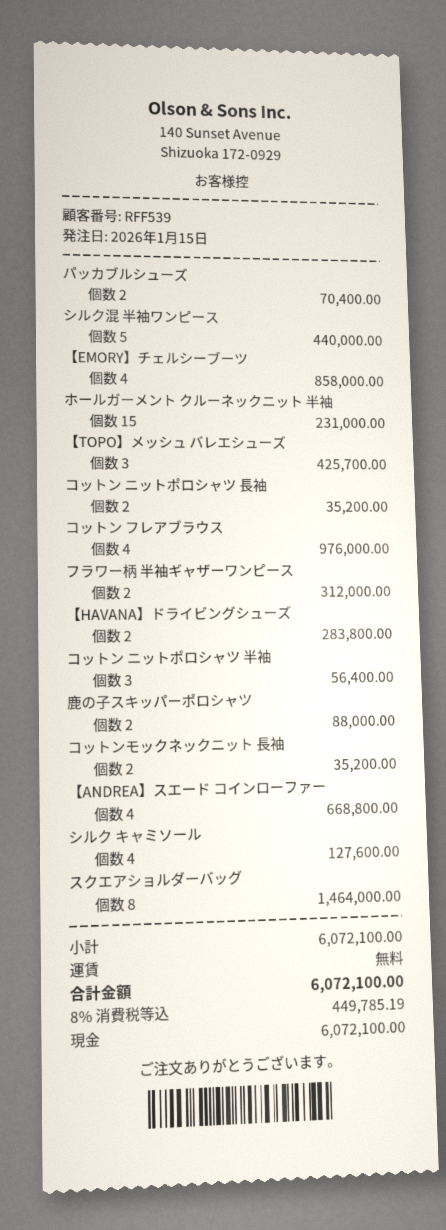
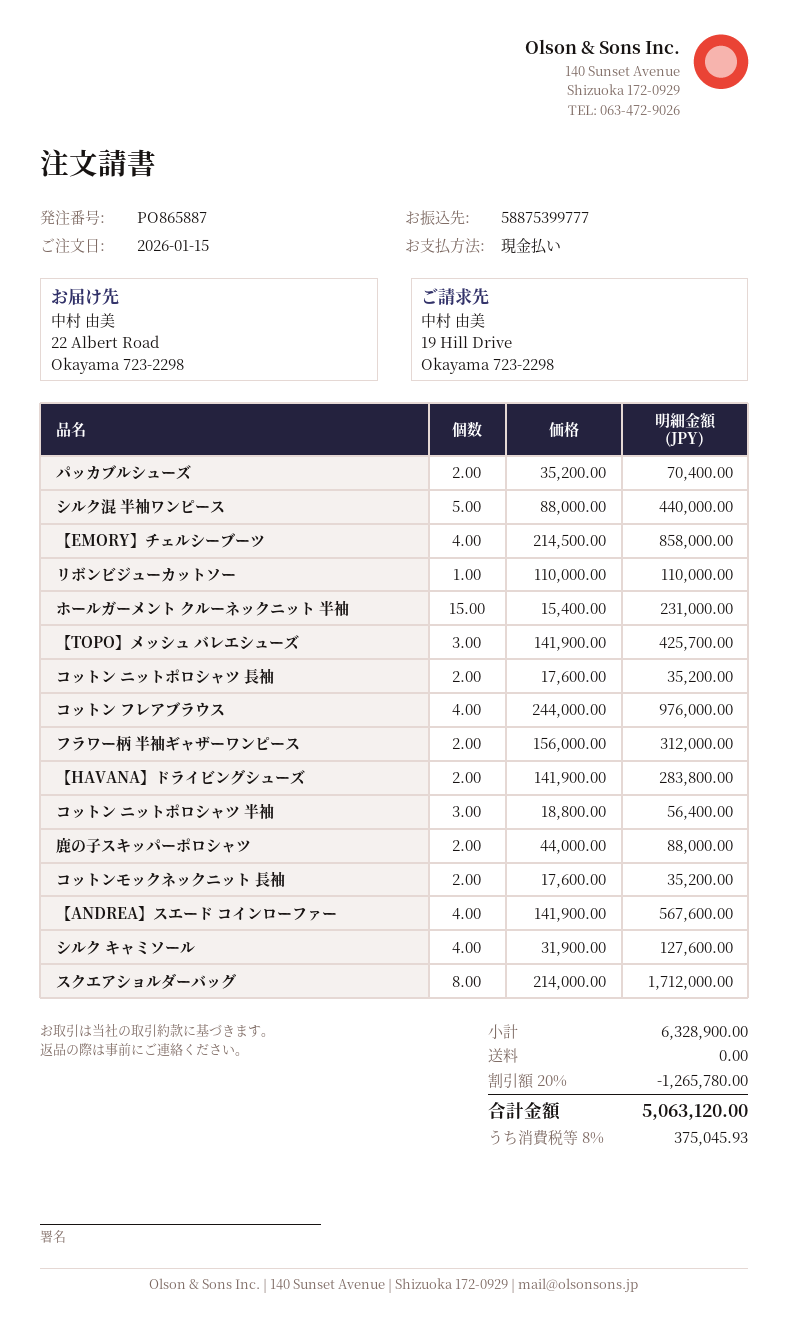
【ANDREA】スエード コインローファー: 4 for 668800.00 -> 4 for 567600.00
スクエアショルダーバッグ: 8 for 1464000.00 -> 8 for 1712000.00
リボンビジューカットソー: none -> 1 for 110000.00
subtotal: 6072100.00 -> 6328900.00
discount: none -> 20% = 1265780.00
tax: 8% = 449785.19 -> 8% = 375045.93
total: 6072100.00 -> 5063120.00

